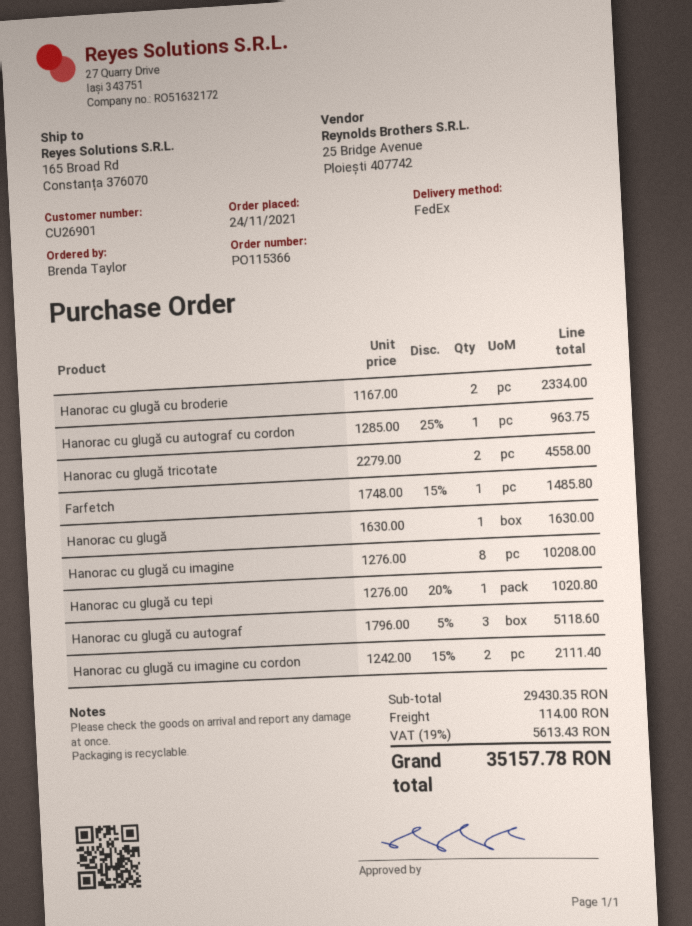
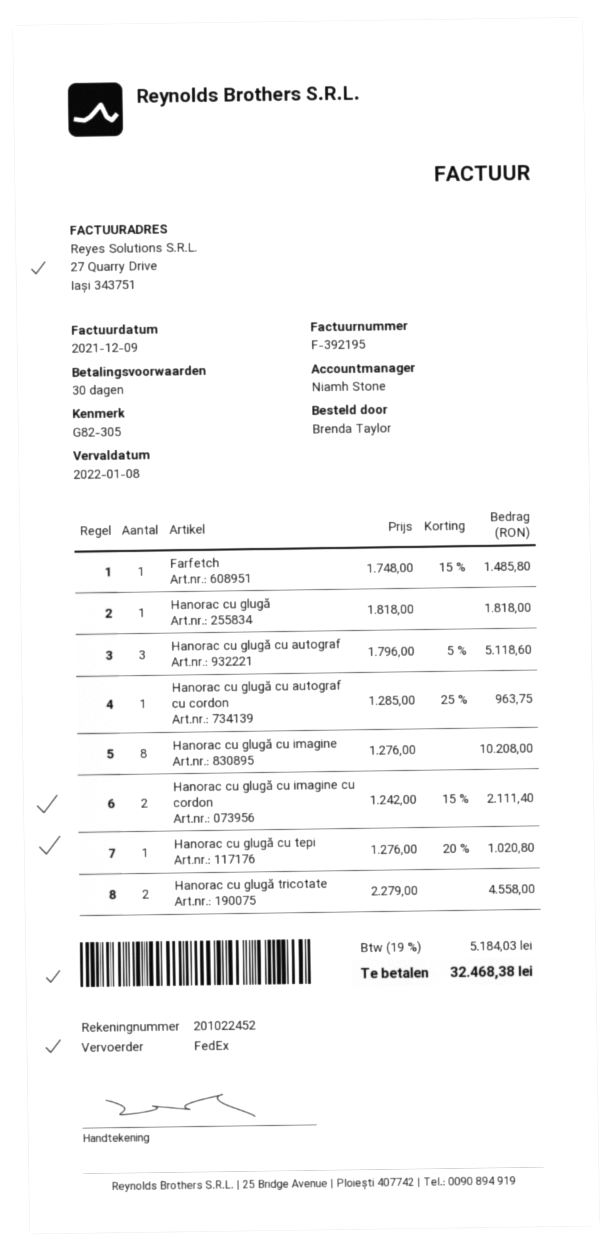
Hanorac cu glugă cu broderie: 2 x 1167.00 = 2334.00 -> none
Hanorac cu glugă: 1 x 1630.00 = 1630.00 -> 1 x 1818.00 = 1818.00
shipping: 114.00 -> none
tax: 19% = 5613.43 -> 19% = 5184.03
total: 35157.78 -> 32468.38

